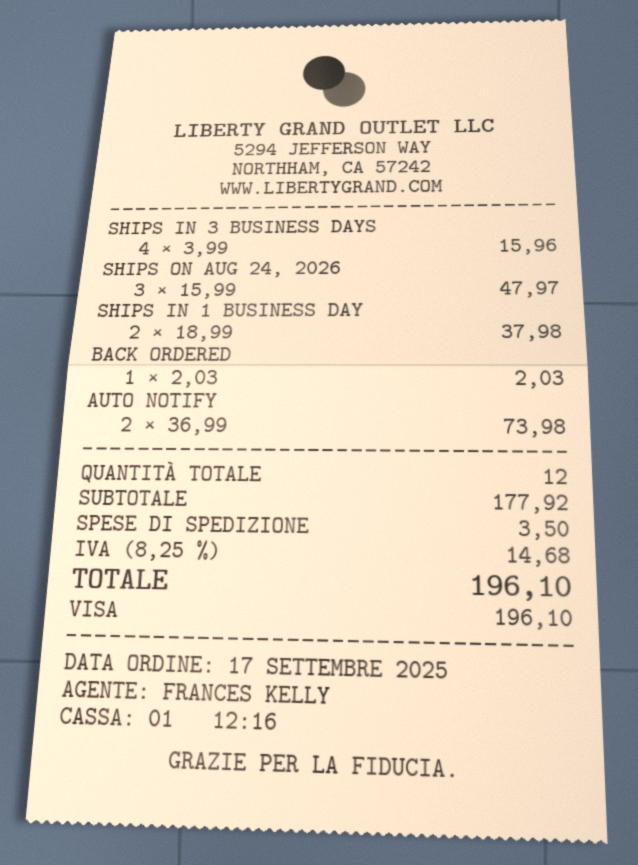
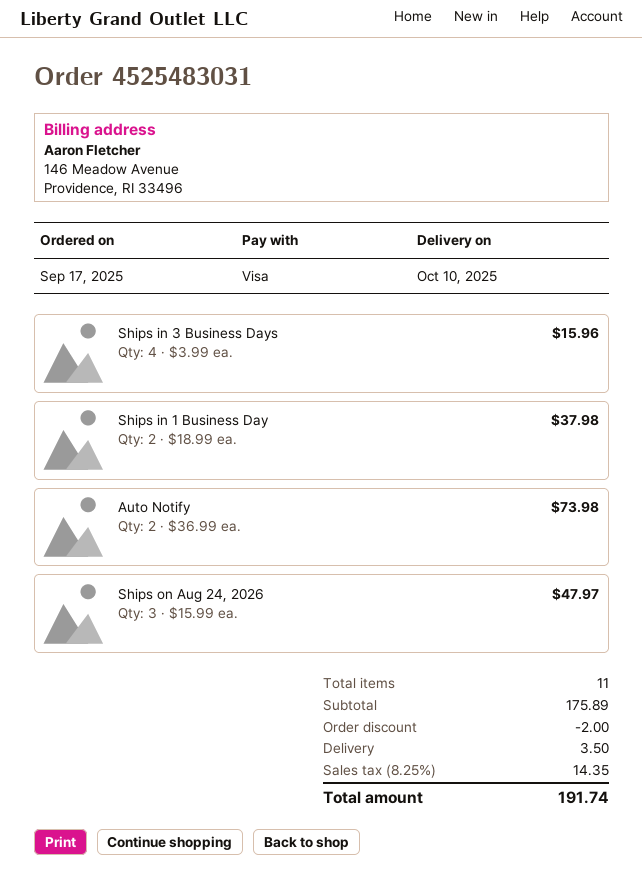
BACK ORDERED: 1 x 2.03 = 2.03 -> none
total quantity: 12 -> 11
subtotal: 177.92 -> 175.89
discount: none -> 2.00
tax: 8.25% = 14.68 -> 8.25% = 14.35
total: 196.10 -> 191.74

